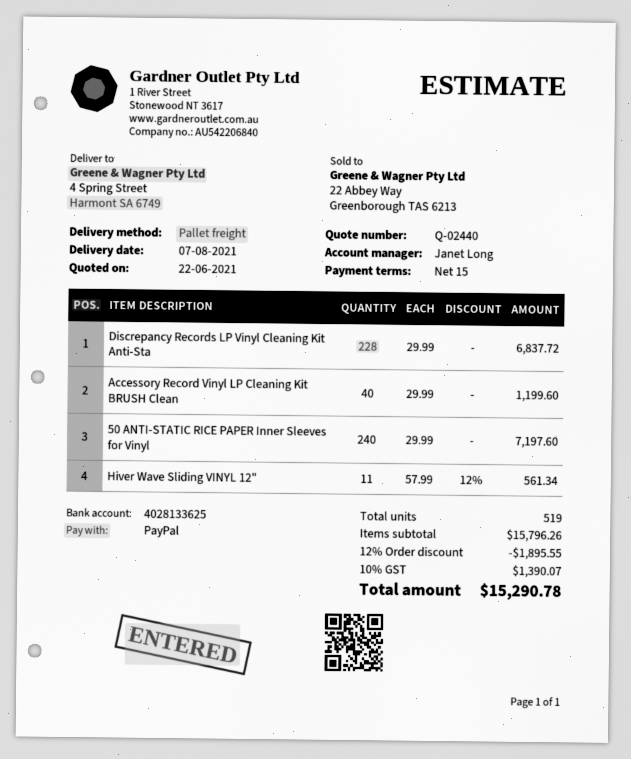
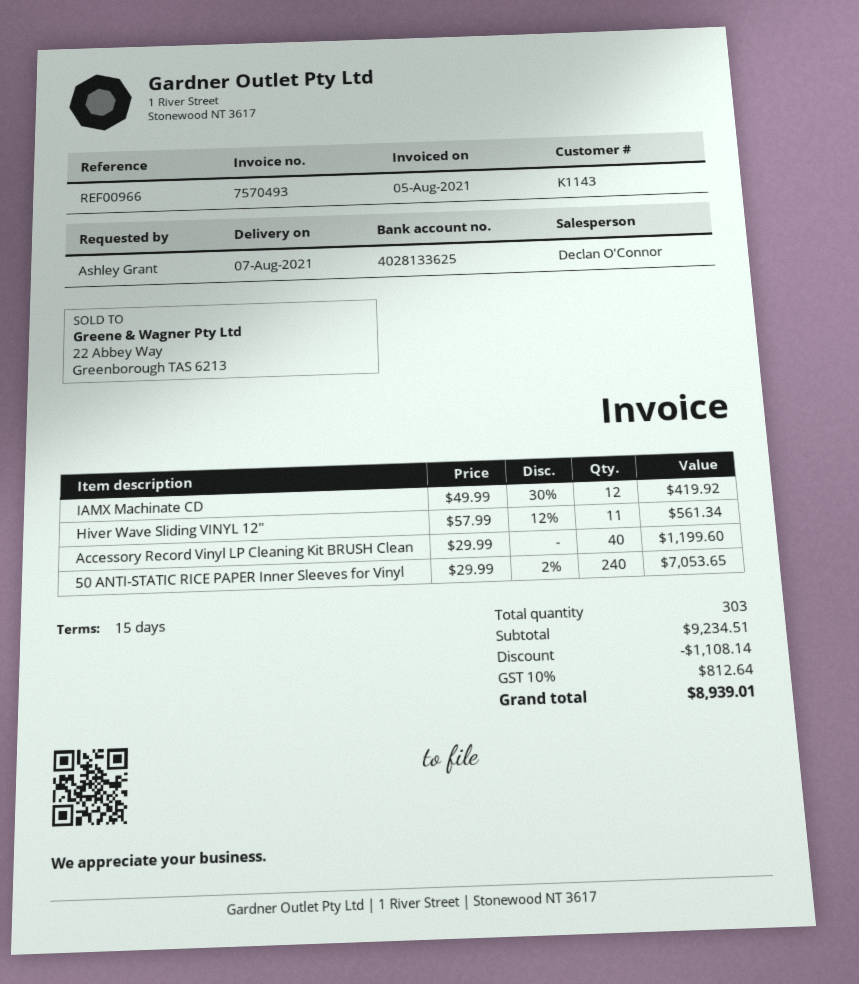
sales rep: Janet Long -> Declan O'Connor
Discrepancy Records LP Vinyl Cleaning Kit Anti-Sta: 228 x 29.99 = 6837.72 -> none
50 ANTI-STATIC RICE PAPER Inner Sleeves for Vinyl: 240 x 29.99 = 7197.60 -> 240 x 29.99 - 2% = 7053.65
IAMX Machinate CD: none -> 12 x 49.99 - 30% = 419.92
total quantity: 519 -> 303
subtotal: 15796.26 -> 9234.51
discount: 1895.55 -> 1108.14
tax: 10% = 1390.07 -> 10% = 812.64
total: 15290.78 -> 8939.01

